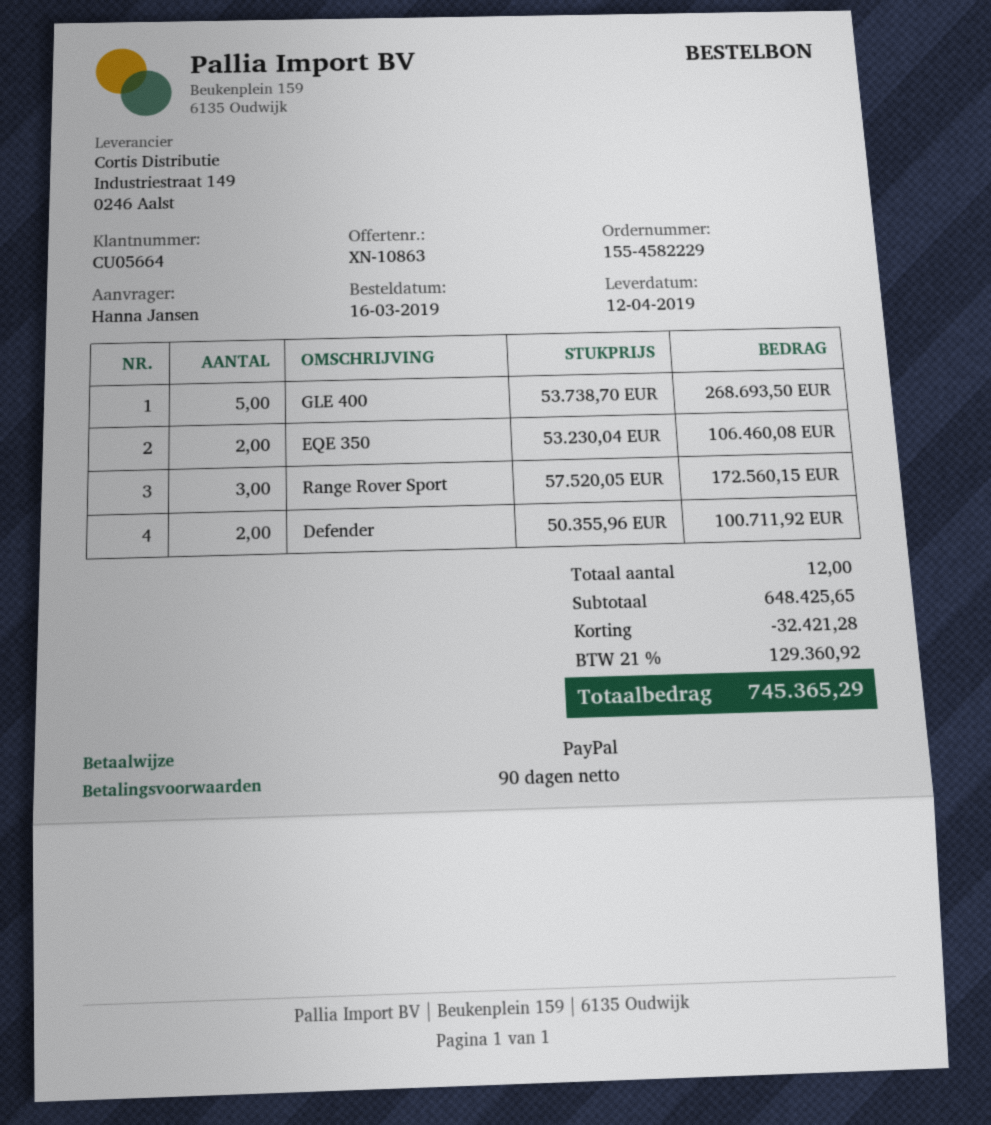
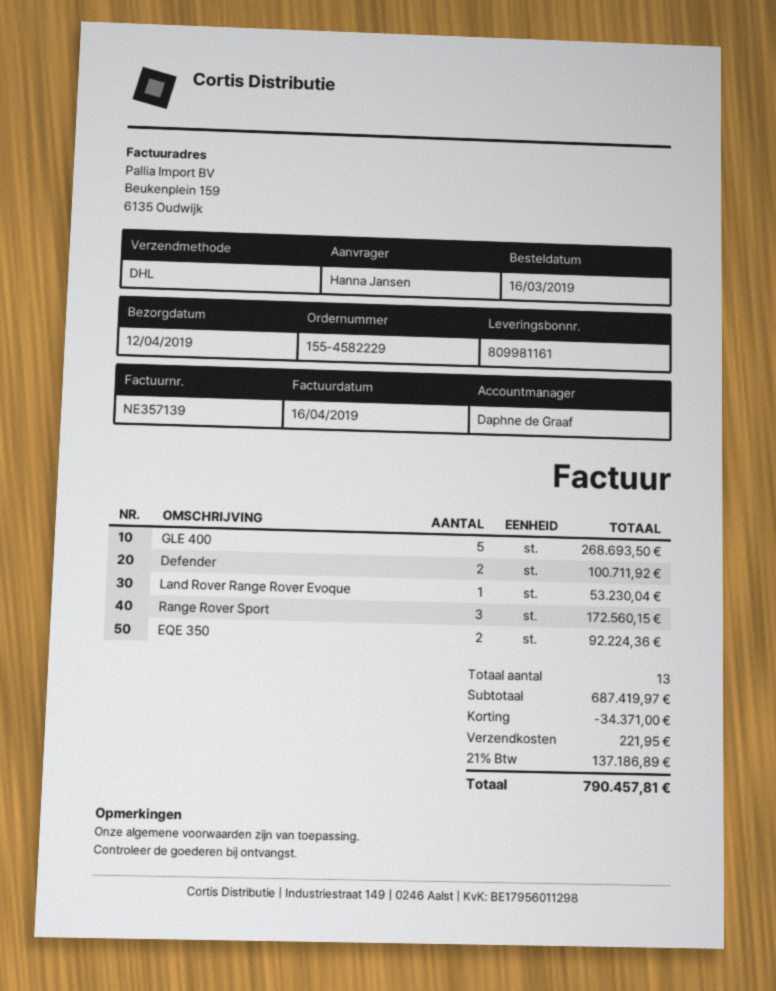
EQE 350: 2 for 106460.08 -> 2 for 92224.36
Land Rover Range Rover Evoque: none -> 1 for 53230.04
total quantity: 12 -> 13
subtotal: 648425.65 -> 687419.97
discount: 32421.28 -> 34371.00
shipping: none -> 221.95
tax: 21% = 129360.92 -> 21% = 137186.89
total: 745365.29 -> 790457.81

